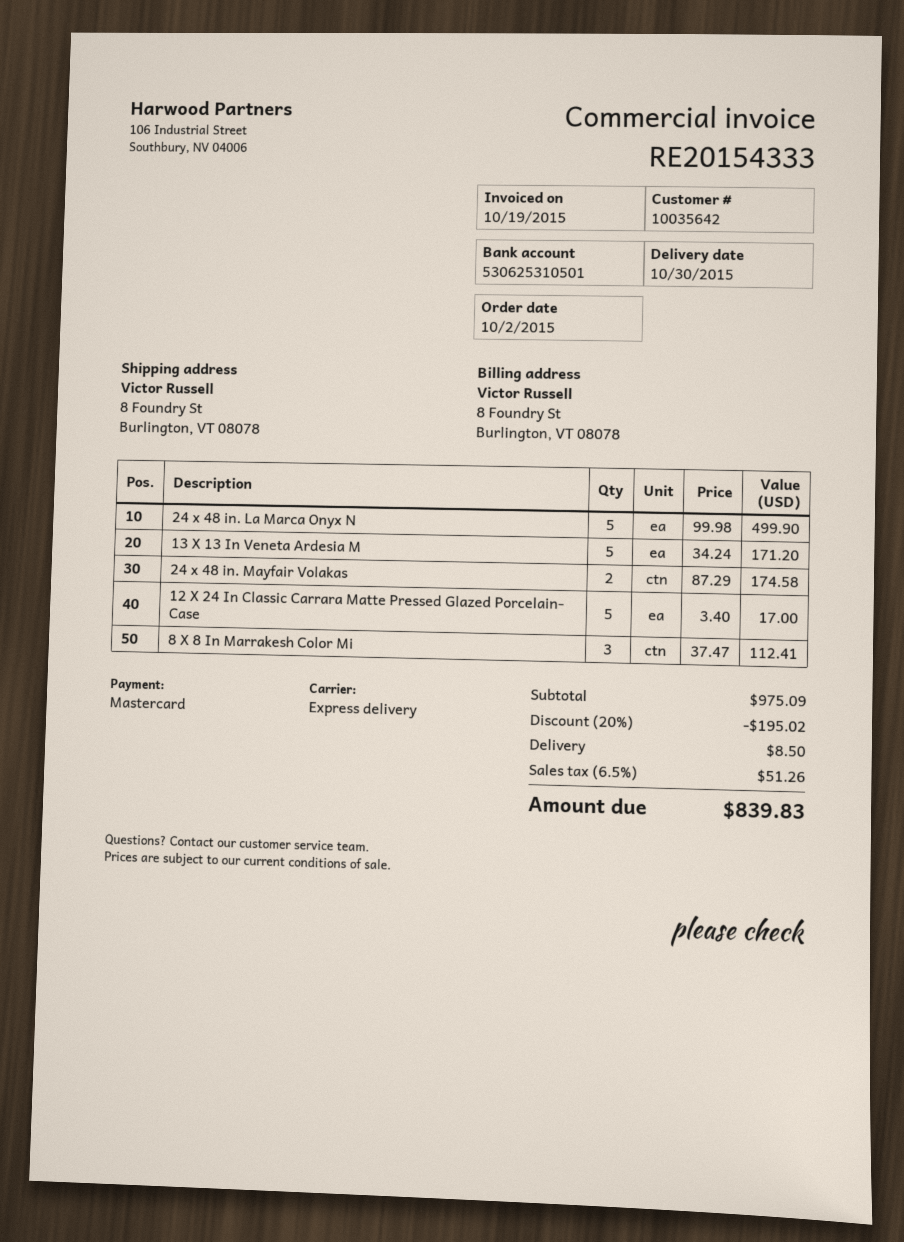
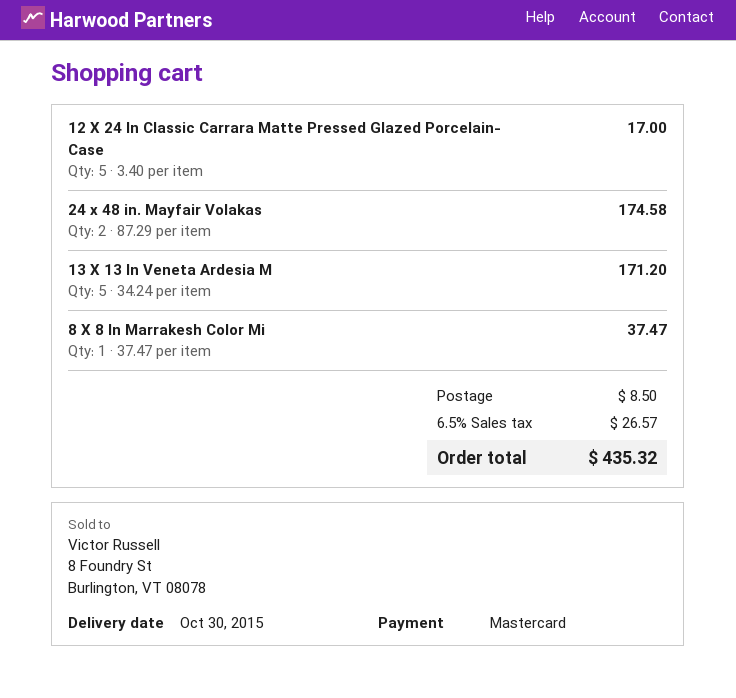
24 x 48 in. La Marca Onyx N: 5 x 99.98 = 499.90 -> none
8 X 8 In Marrakesh Color Mi: 3 x 37.47 = 112.41 -> 1 x 37.47 = 37.47
discount: 20% = 195.02 -> none
tax: 6.5% = 51.26 -> 6.5% = 26.57
total: 839.83 -> 435.32

